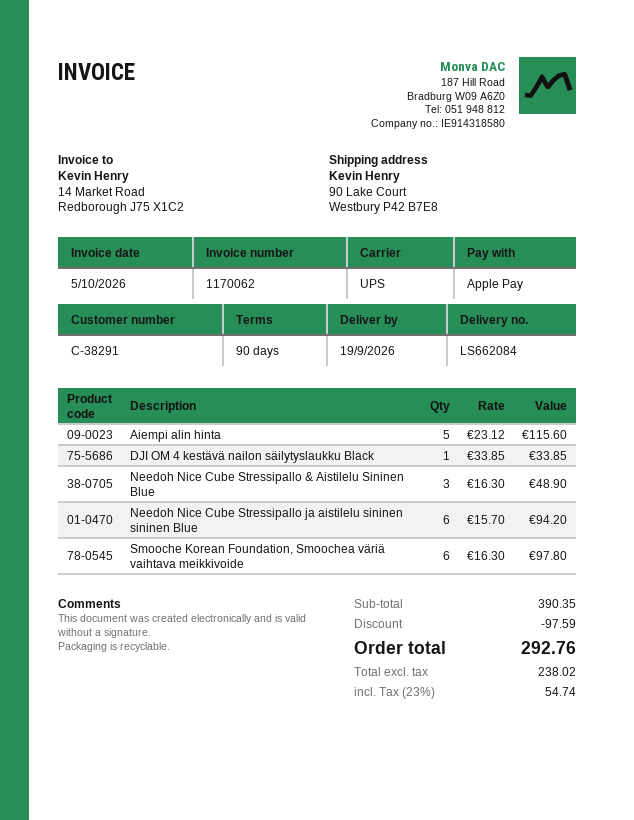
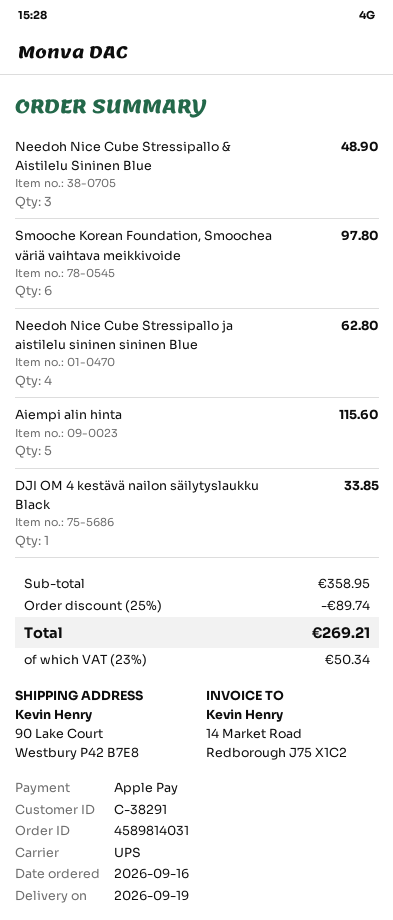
Needoh Nice Cube Stressipallo ja aistilelu sininen sininen Blue: 6 for 94.20 -> 4 for 62.80
subtotal: 390.35 -> 358.95
discount: 97.59 -> 89.74
tax: 23% = 54.74 -> 23% = 50.34
total: 292.76 -> 269.21

